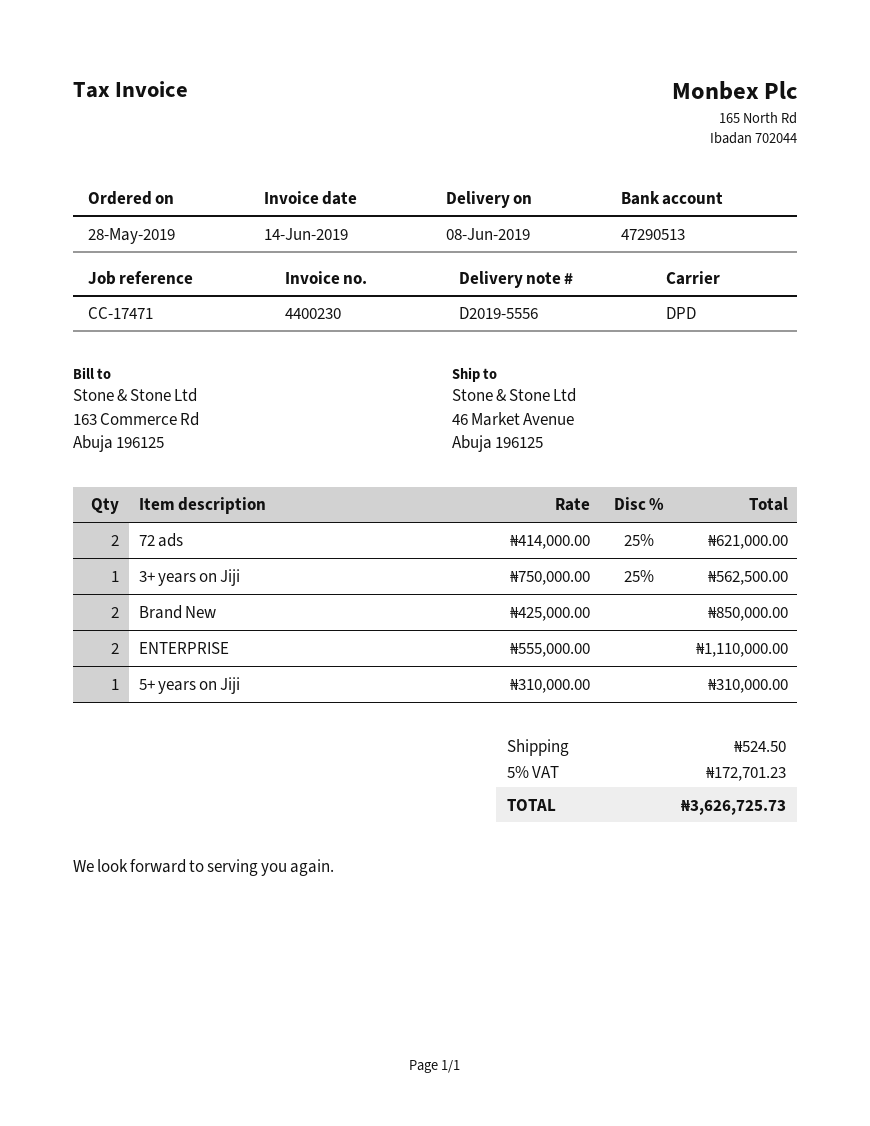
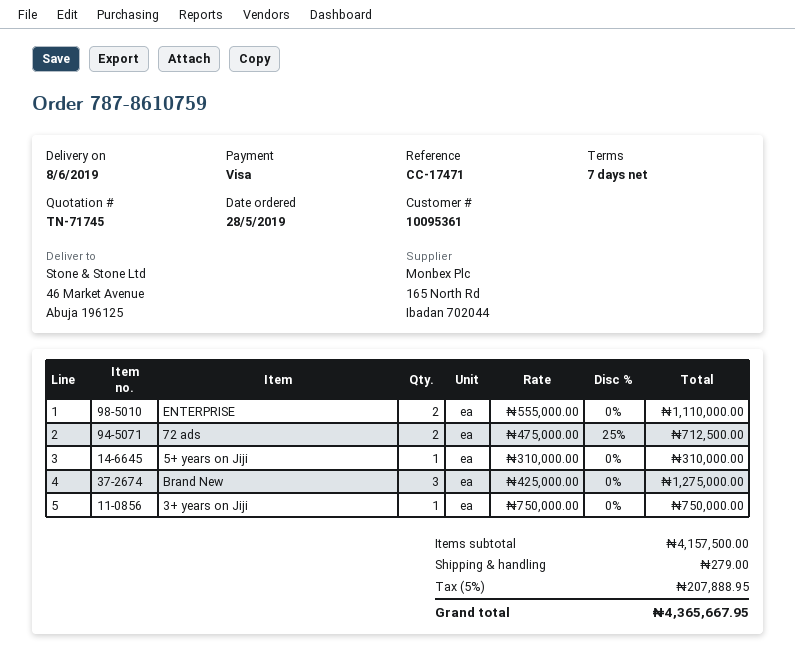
72 ads: 2 x 414000.00 - 25% = 621000.00 -> 2 x 475000.00 - 25% = 712500.00
3+ years on Jiji: 1 x 750000.00 - 25% = 562500.00 -> 1 x 750000.00 = 750000.00
Brand New: 2 x 425000.00 = 850000.00 -> 3 x 425000.00 = 1275000.00
shipping: 524.50 -> 279.00
tax: 5% = 172701.23 -> 5% = 207888.95
total: 3626725.73 -> 4365667.95

